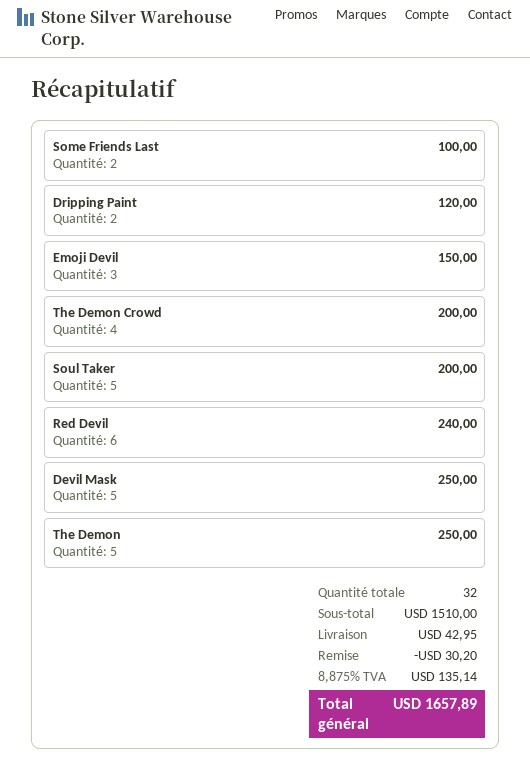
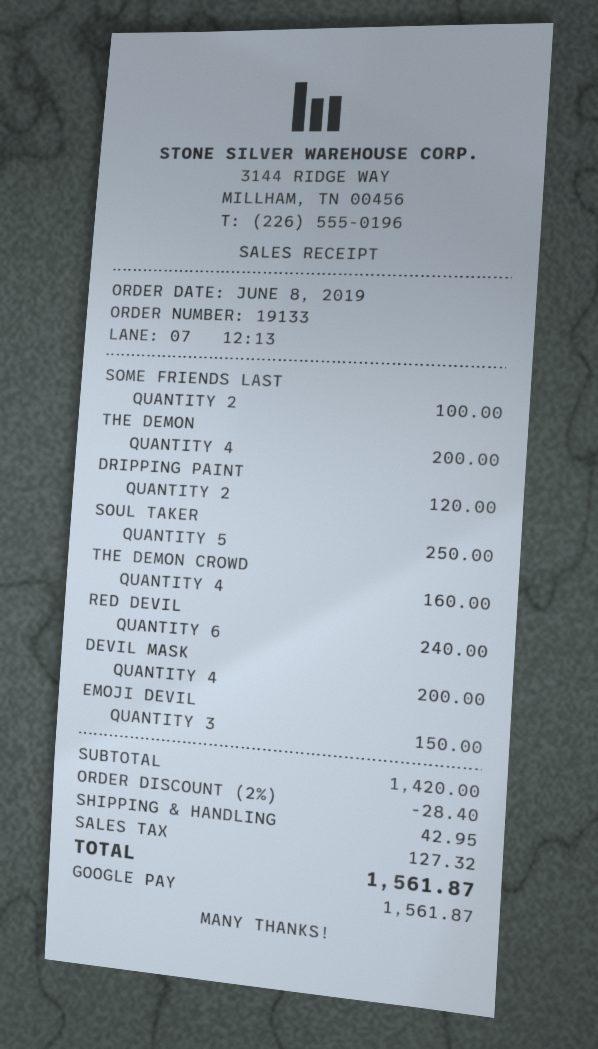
The Demon Crowd: 4 for 200.00 -> 4 for 160.00
Soul Taker: 5 for 200.00 -> 5 for 250.00
Devil Mask: 5 for 250.00 -> 4 for 200.00
The Demon: 5 for 250.00 -> 4 for 200.00
subtotal: 1510.00 -> 1420.00
discount: 30.20 -> 28.40
tax: 135.14 -> 127.32
total: 1657.89 -> 1561.87

